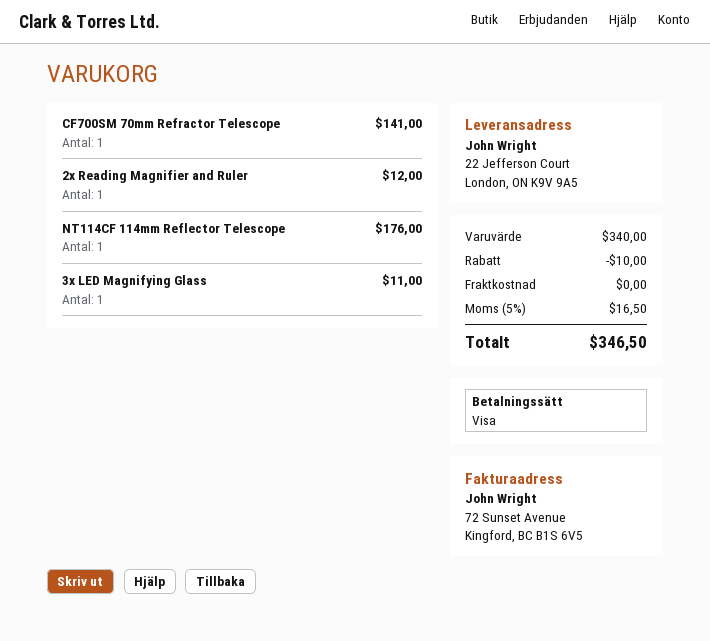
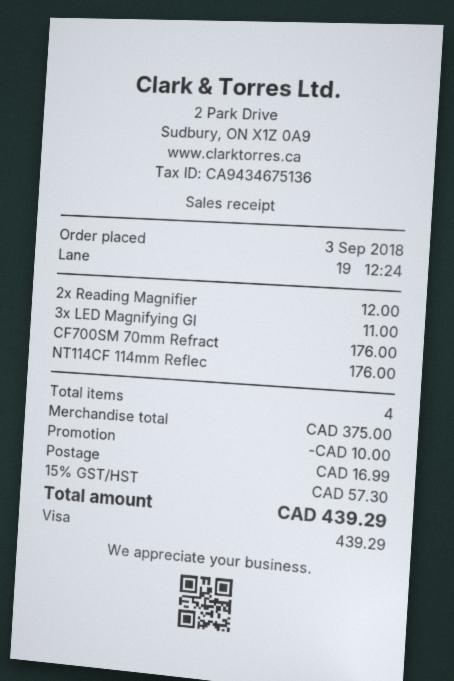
CF700SM 70mm Refractor Telescope: 1 for 141.00 -> 1 for 176.00
subtotal: 340.00 -> 375.00
shipping: 0.00 -> 16.99
tax: 5% = 16.50 -> 15% = 57.30
total: 346.50 -> 439.29

